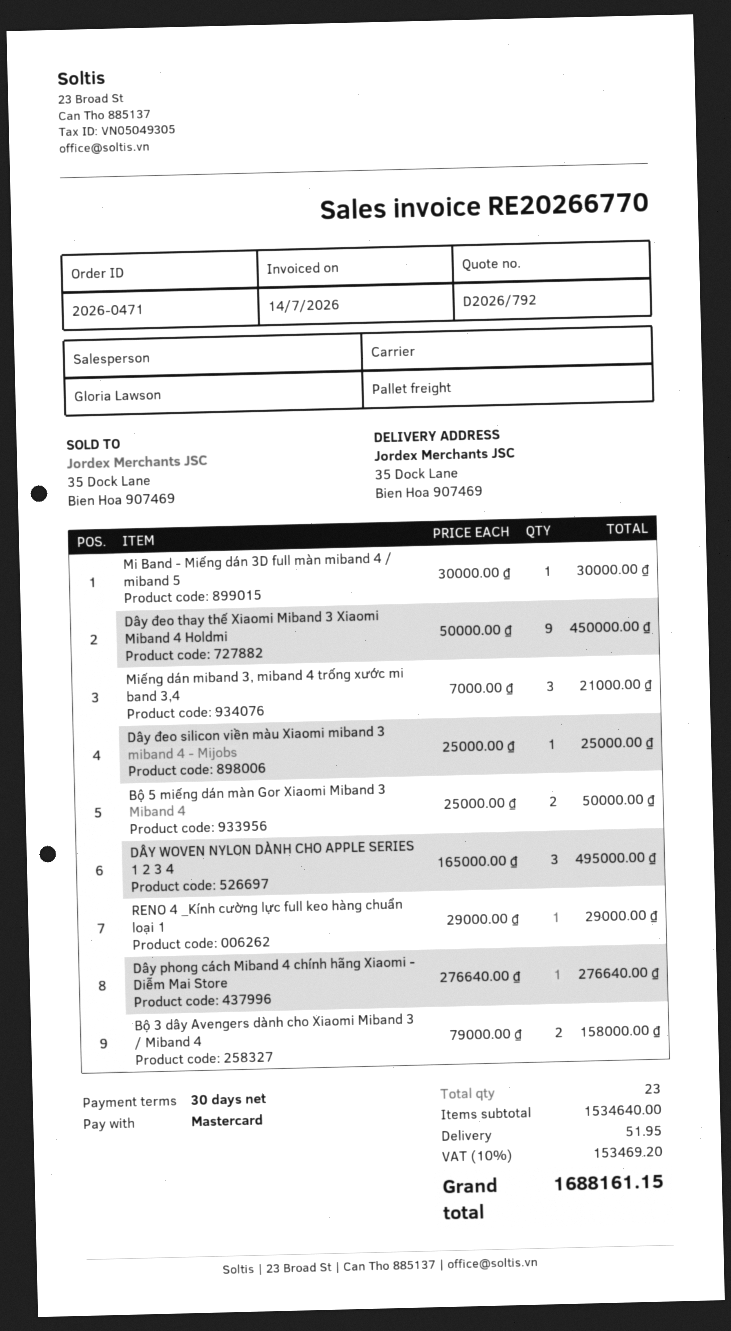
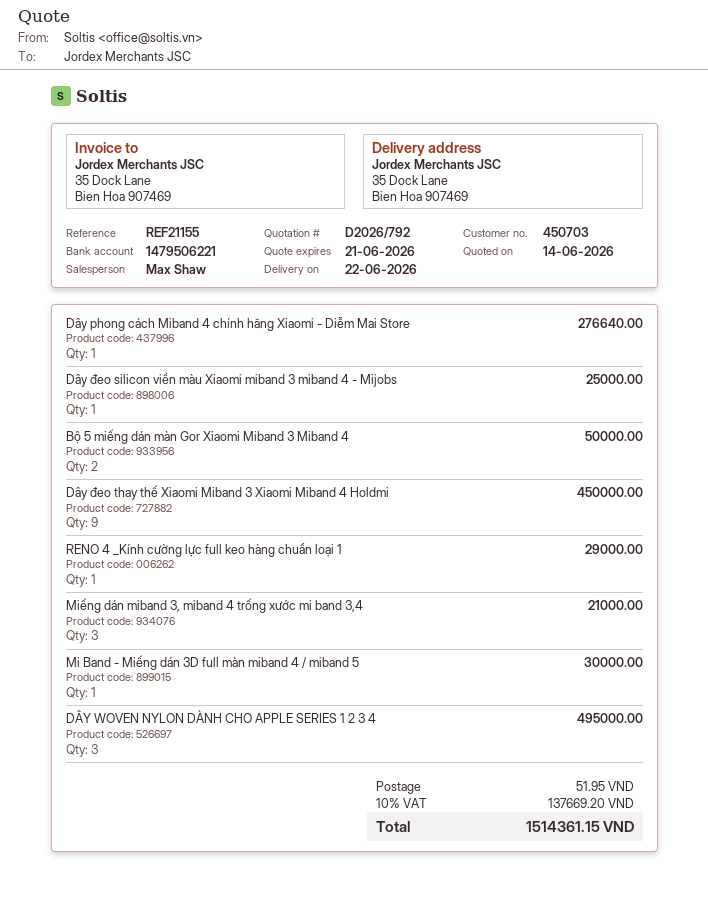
sales rep: Gloria Lawson -> Max Shaw
Bộ 3 dây Avengers dành cho Xiaomi Miband 3 / Miband 4: 2 for 158000.00 -> none
tax: 10% = 153469.20 -> 10% = 137669.20
total: 1688161.15 -> 1514361.15

